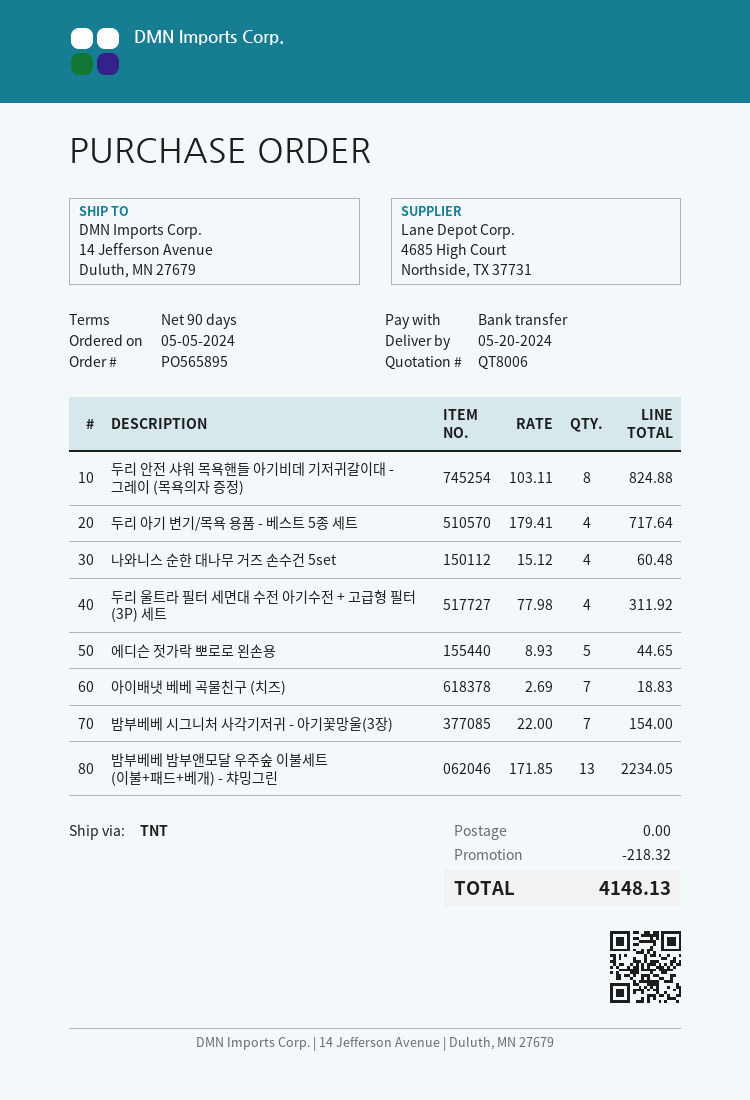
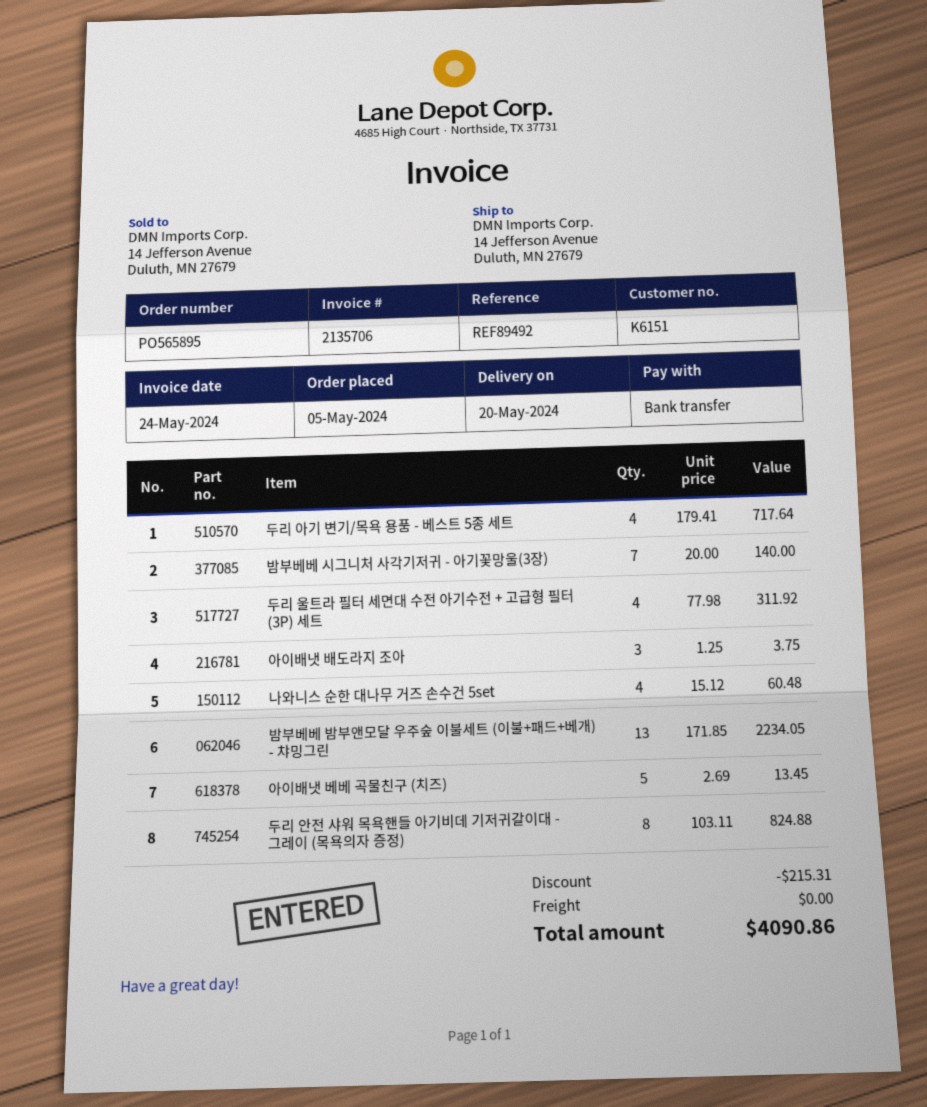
에디슨 젓가락 뽀로로 왼손용: 5 x 8.93 = 44.65 -> none
아이배냇 베베 곡물친구 (치즈): 7 x 2.69 = 18.83 -> 5 x 2.69 = 13.45
밤부베베 시그니처 사각기저귀 - 아기꽃망울(3장): 7 x 22.00 = 154.00 -> 7 x 20.00 = 140.00
아이배냇 배도라지 조아: none -> 3 x 1.25 = 3.75
discount: 218.32 -> 215.31
total: 4148.13 -> 4090.86

